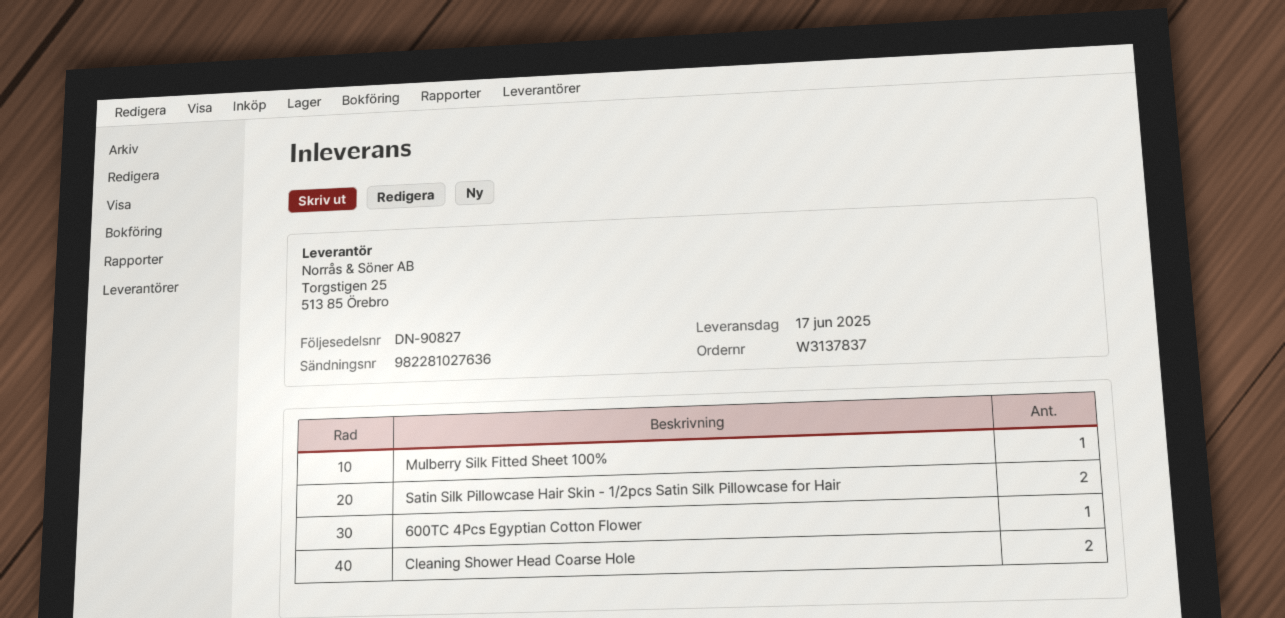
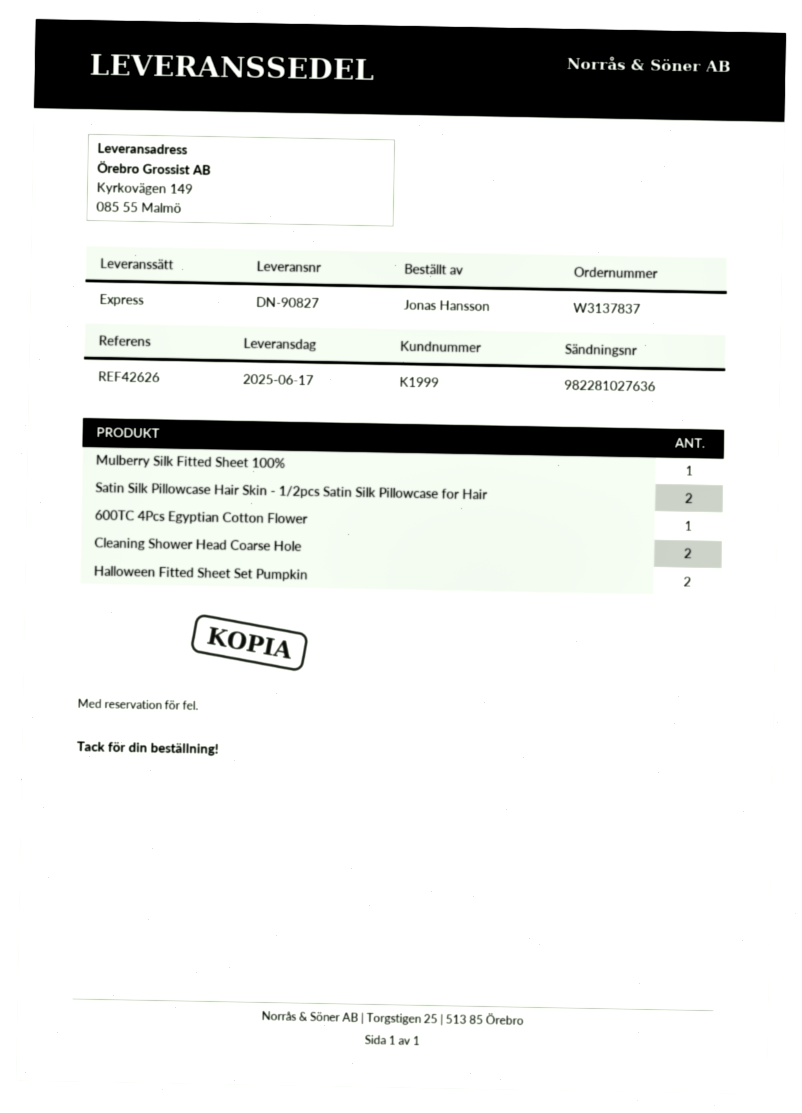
Halloween Fitted Sheet Set Pumpkin: none -> 2

